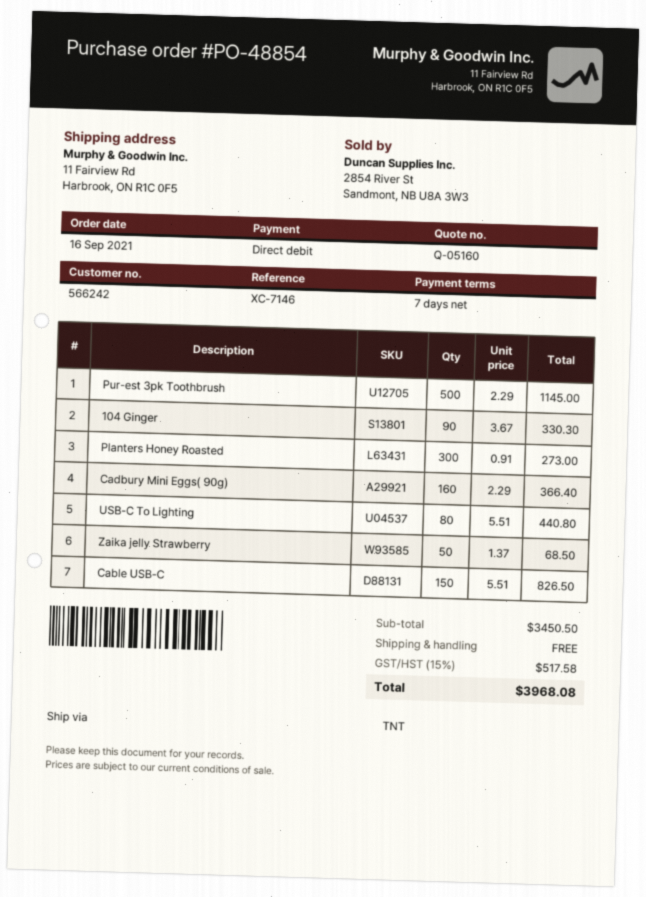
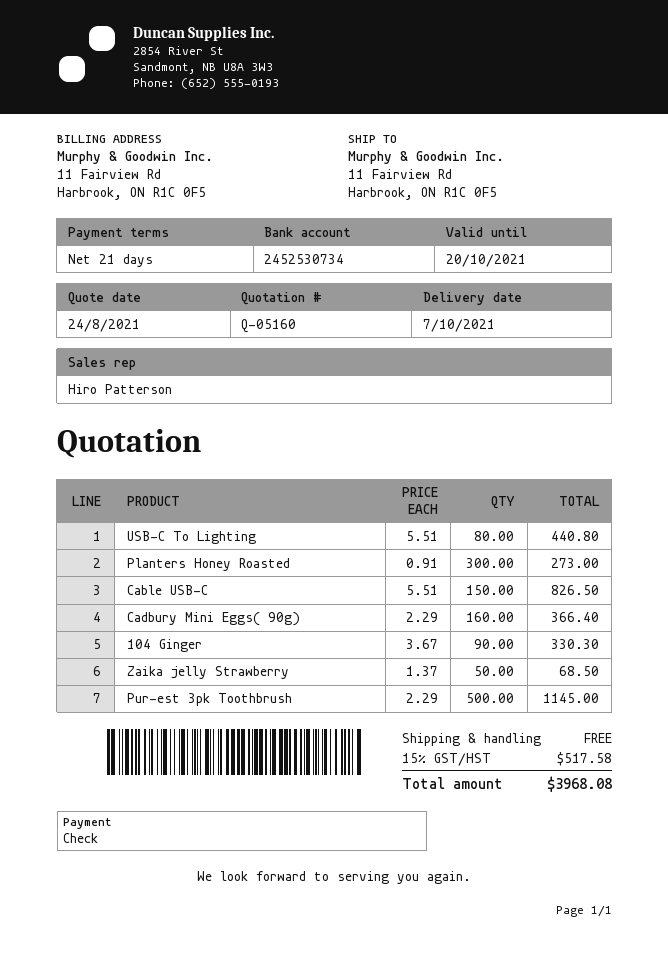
payment terms: 7 days -> 21 days
payment method: direct debit -> cheque

